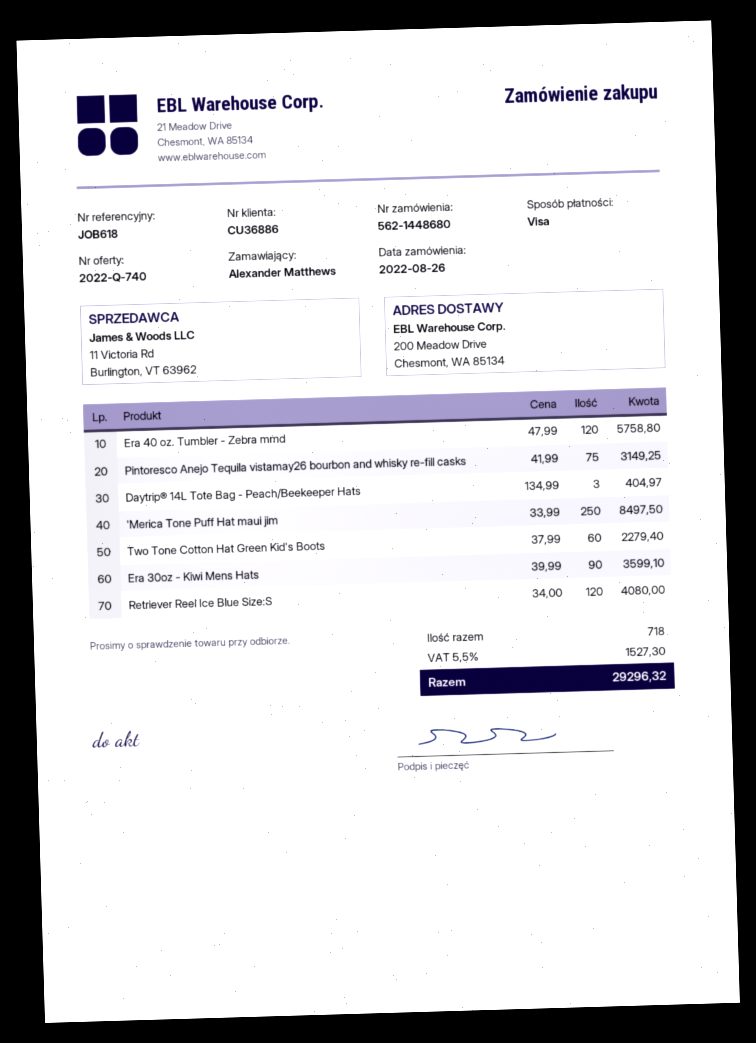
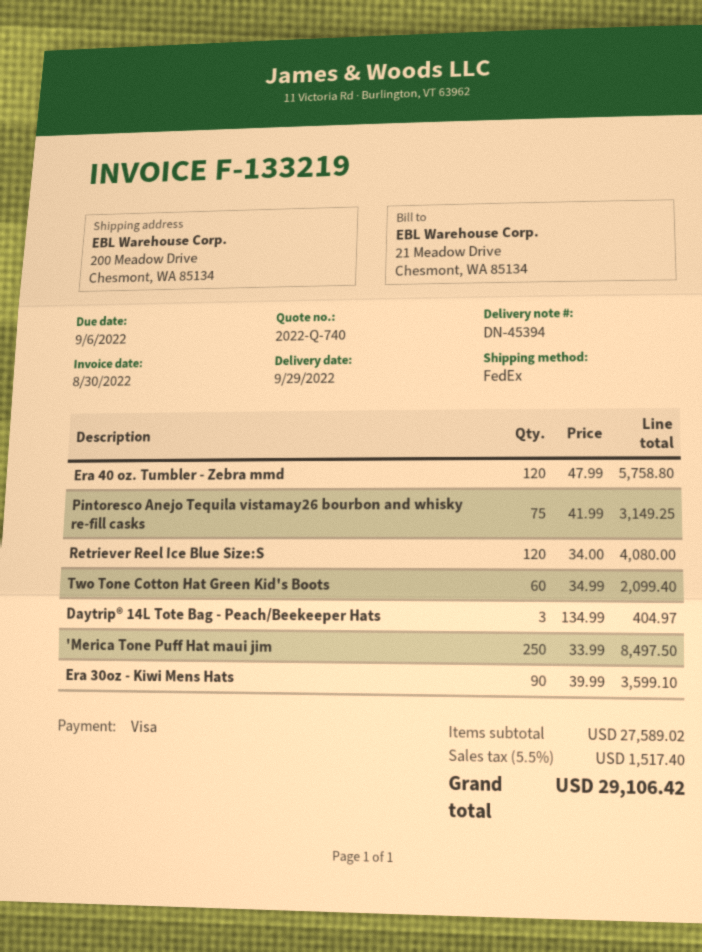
Two Tone Cotton Hat Green Kid's Boots: 60 x 37.99 = 2279.40 -> 60 x 34.99 = 2099.40
tax: 5.5% = 1527.30 -> 5.5% = 1517.40
total: 29296.32 -> 29106.42

